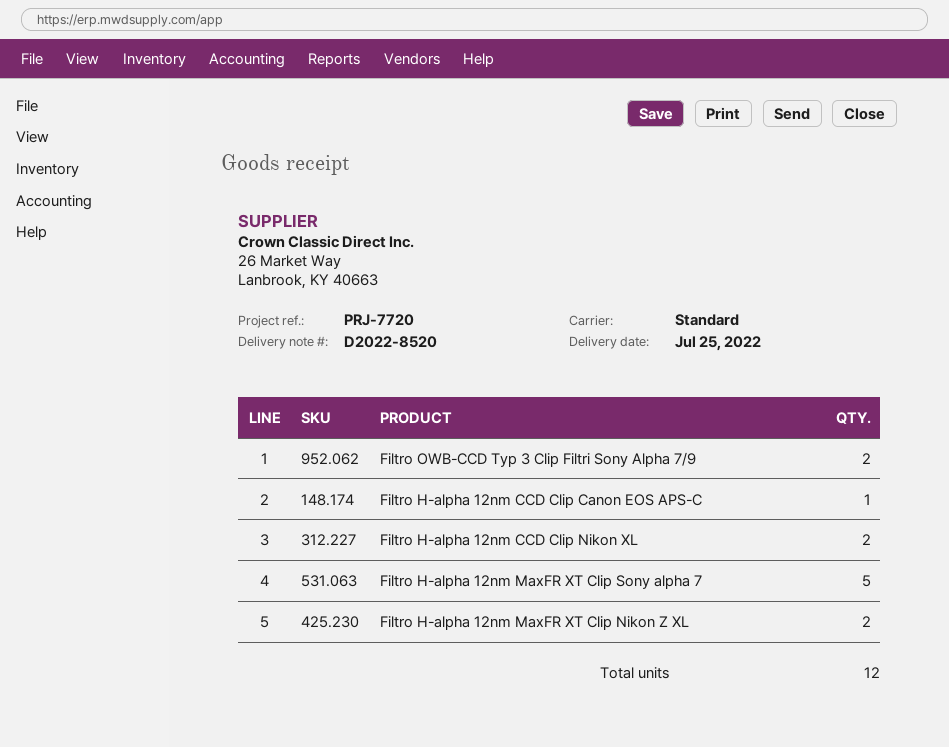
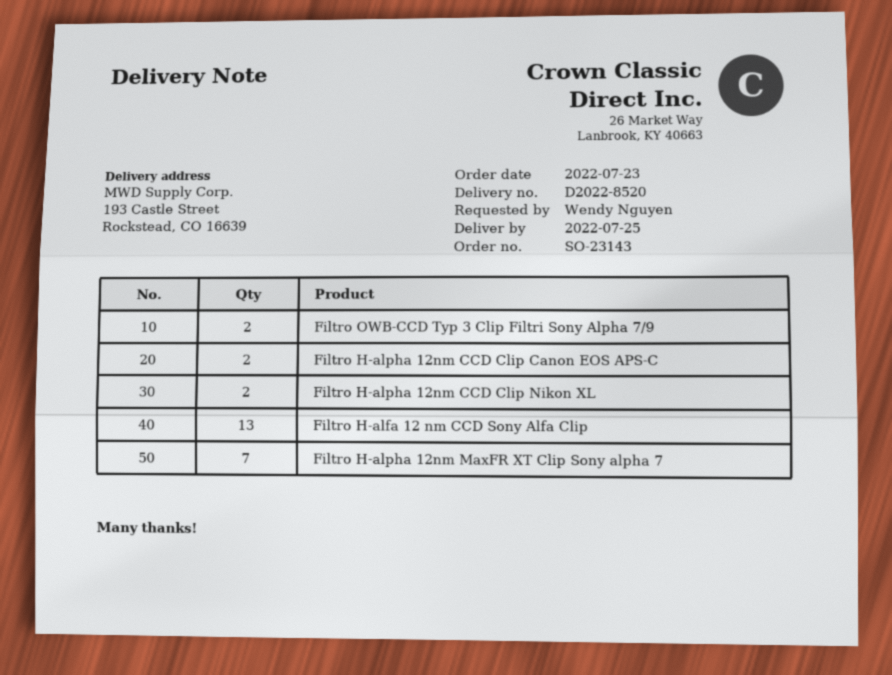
Filtro H-alpha 12nm CCD Clip Canon EOS APS-C: 1 -> 2
Filtro H-alpha 12nm MaxFR XT Clip Sony alpha 7: 5 -> 7
Filtro H-alpha 12nm MaxFR XT Clip Nikon Z XL: 2 -> none
Filtro H-alfa 12 nm CCD Sony Alfa Clip: none -> 13

